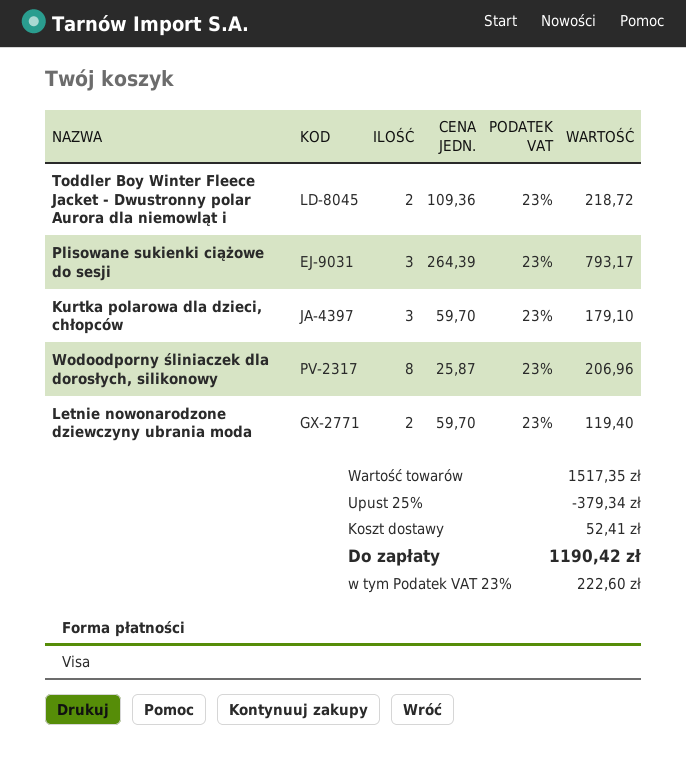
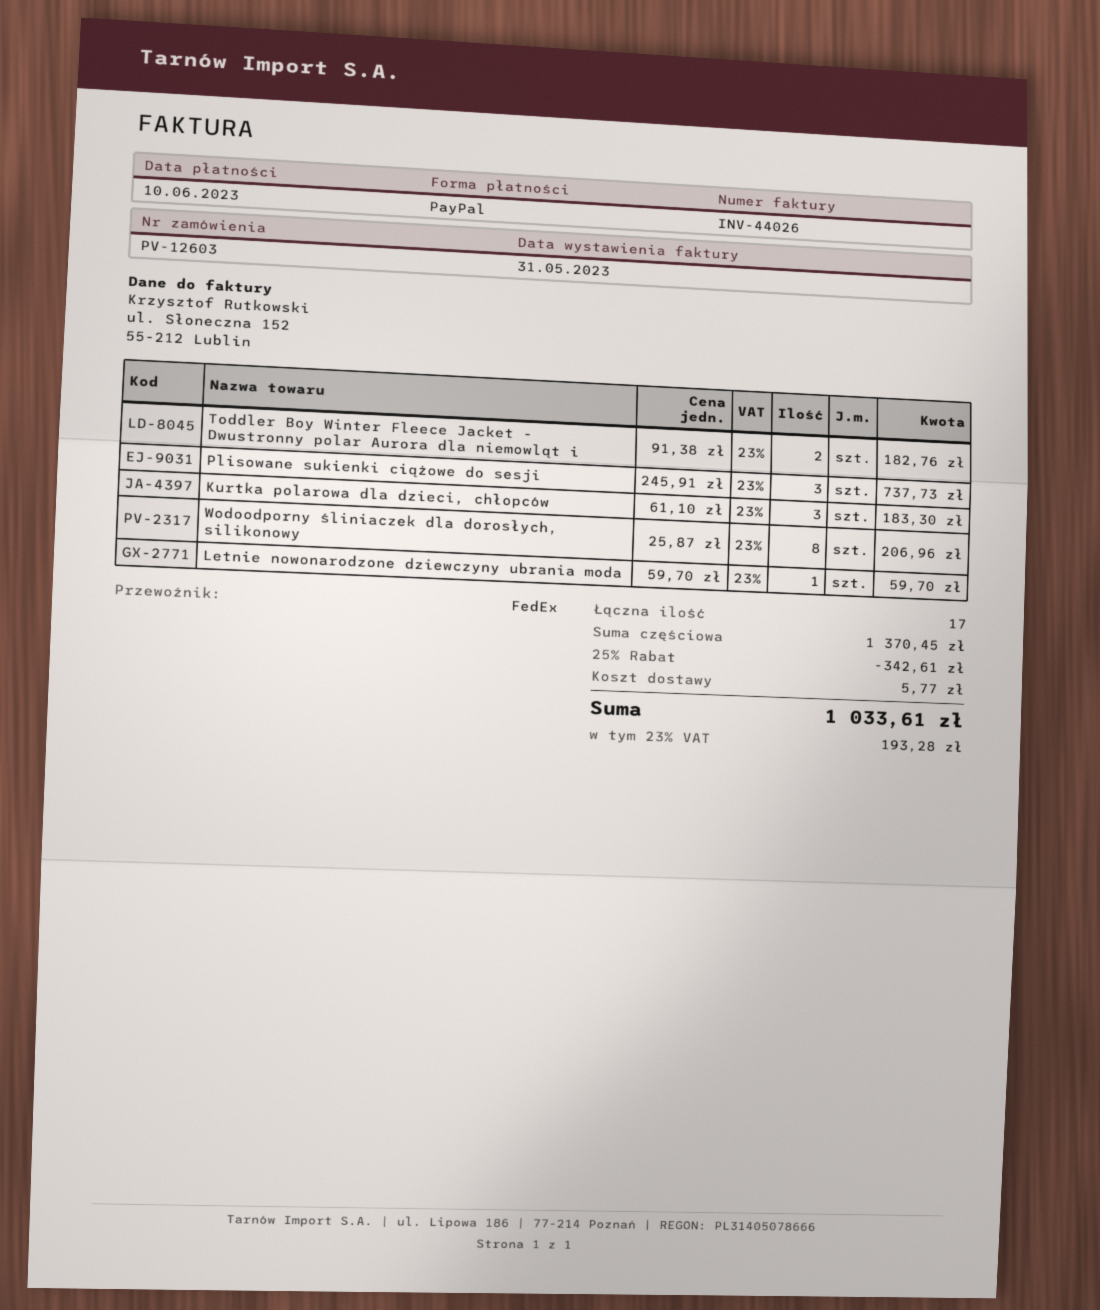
payment method: Visa -> PayPal
Toddler Boy Winter Fleece Jacket - Dwustronny polar Aurora dla niemowląt i: 2 x 109.36 = 218.72 -> 2 x 91.38 = 182.76
Plisowane sukienki ciążowe do sesji: 3 x 264.39 = 793.17 -> 3 x 245.91 = 737.73
Kurtka polarowa dla dzieci, chłopców: 3 x 59.70 = 179.10 -> 3 x 61.10 = 183.30
Letnie nowonarodzone dziewczyny ubrania moda: 2 x 59.70 = 119.40 -> 1 x 59.70 = 59.70
subtotal: 1517.35 -> 1370.45
discount: 25% = 379.34 -> 25% = 342.61
shipping: 52.41 -> 5.77
tax: 23% = 222.60 -> 23% = 193.28
total: 1190.42 -> 1033.61

